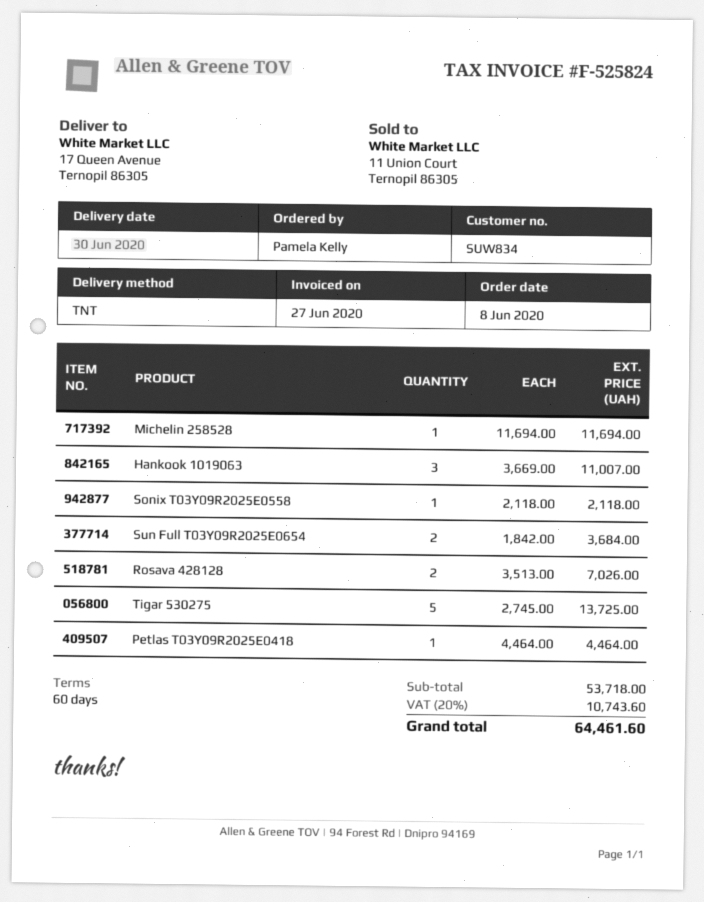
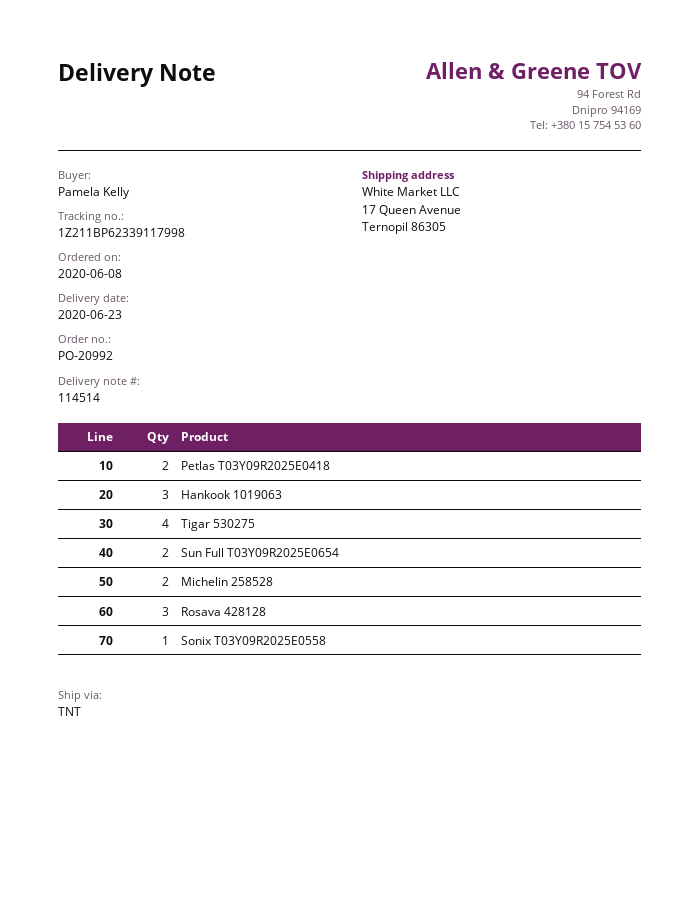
delivery date: 2020-06-30 -> 2020-06-23
Michelin 258528: 1 -> 2
Rosava 428128: 2 -> 3
Tigar 530275: 5 -> 4
Petlas T03Y09R2025E0418: 1 -> 2

